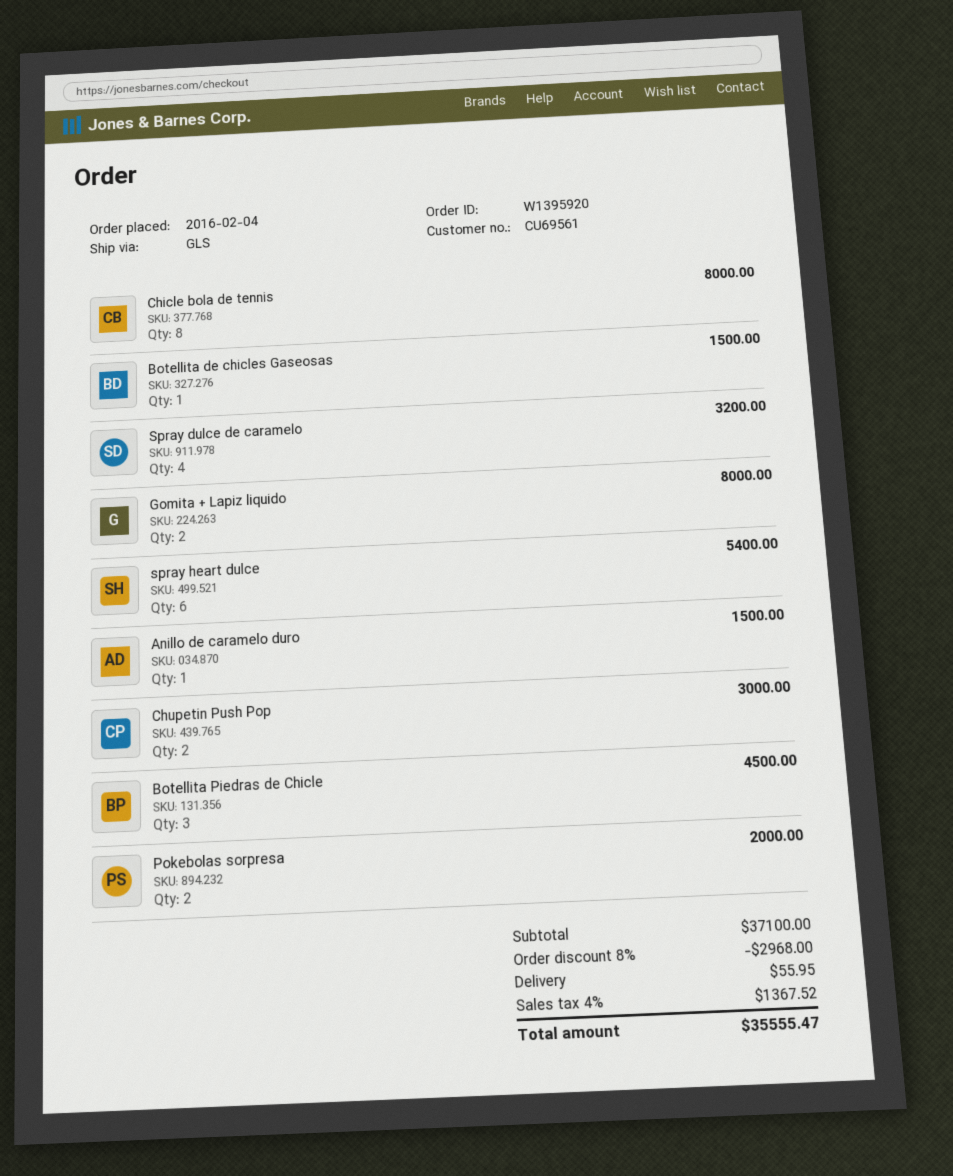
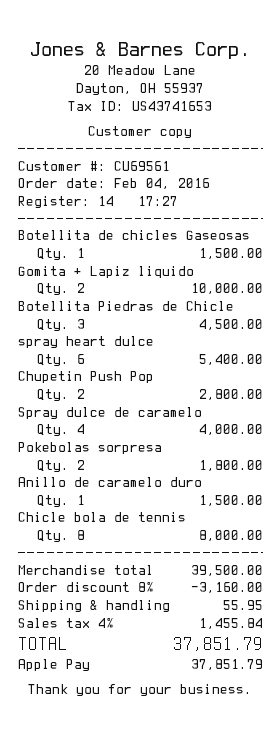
Spray dulce de caramelo: 4 for 3200.00 -> 4 for 4000.00
Gomita + Lapiz liquido: 2 for 8000.00 -> 2 for 10000.00
Chupetin Push Pop: 2 for 3000.00 -> 2 for 2800.00
Pokebolas sorpresa: 2 for 2000.00 -> 2 for 1800.00
subtotal: 37100.00 -> 39500.00
discount: 8% = 2968.00 -> 8% = 3160.00
tax: 4% = 1367.52 -> 4% = 1455.84
total: 35555.47 -> 37851.79

